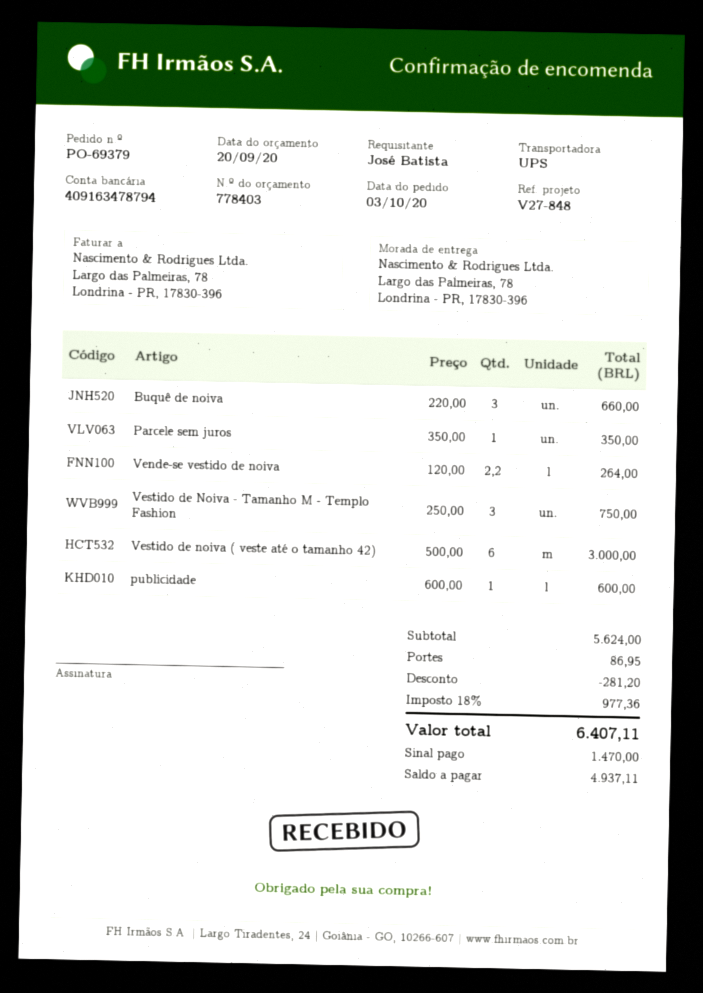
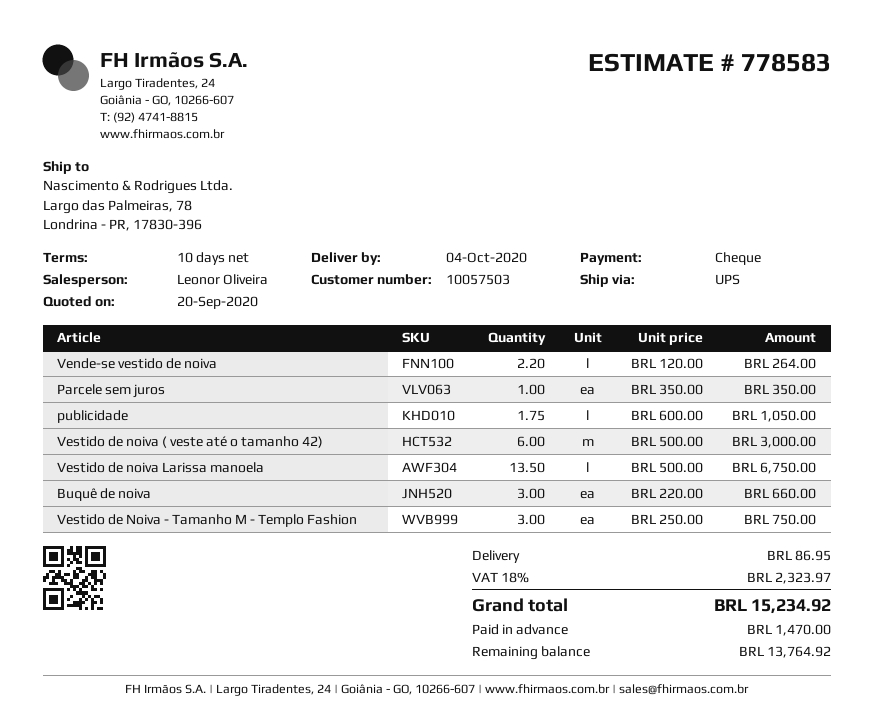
quote number: 778403 -> 778583
publicidade: 1 x 600.00 = 600.00 -> 1.75 x 600.00 = 1050.00
Vestido de noiva Larissa manoela: none -> 13.5 x 500.00 = 6750.00
discount: 281.20 -> none
tax: 18% = 977.36 -> 18% = 2323.97
total: 6407.11 -> 15234.92
balance: 4937.11 -> 13764.92

